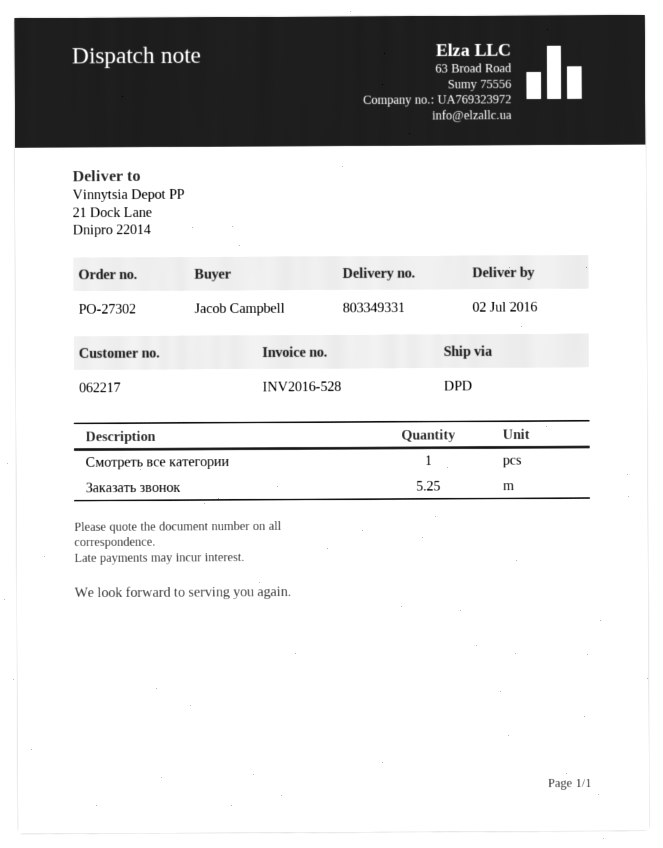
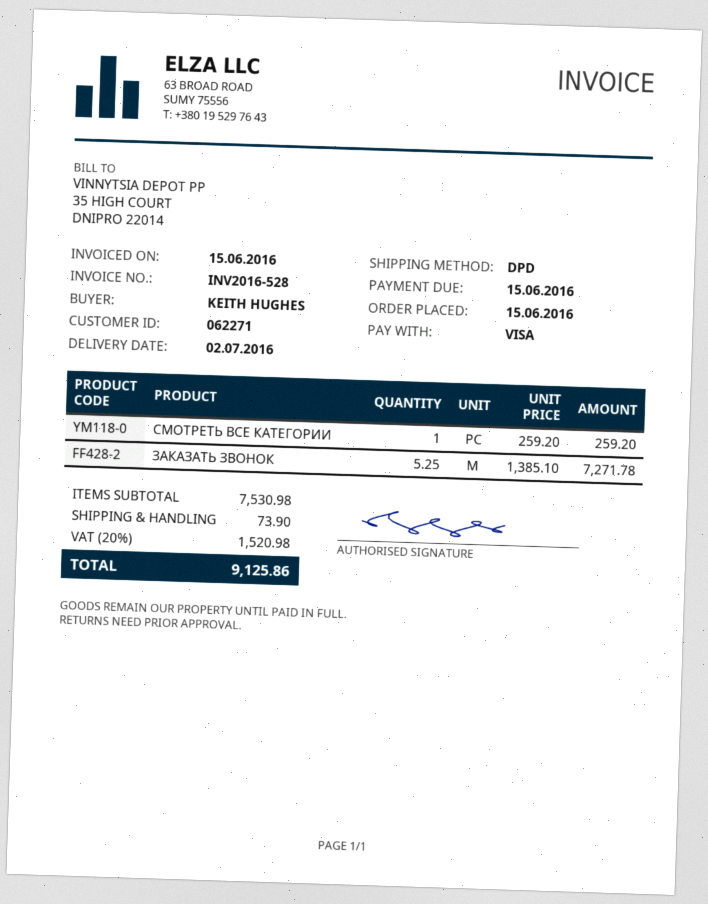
customer number: 062217 -> 062271
ordered by: Jacob Campbell -> KEITH HUGHES

